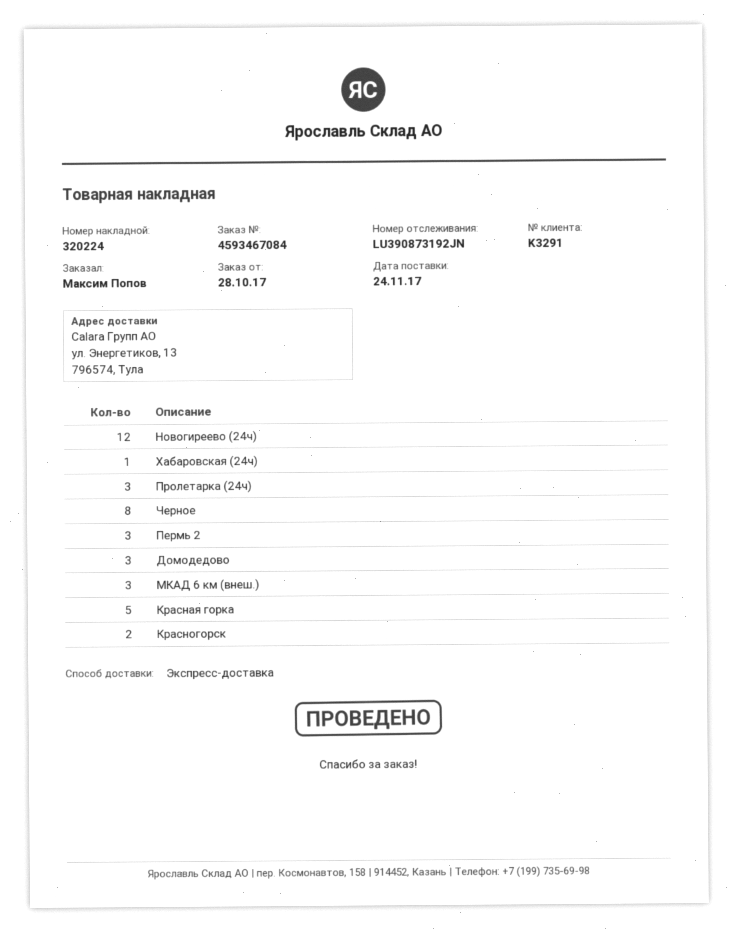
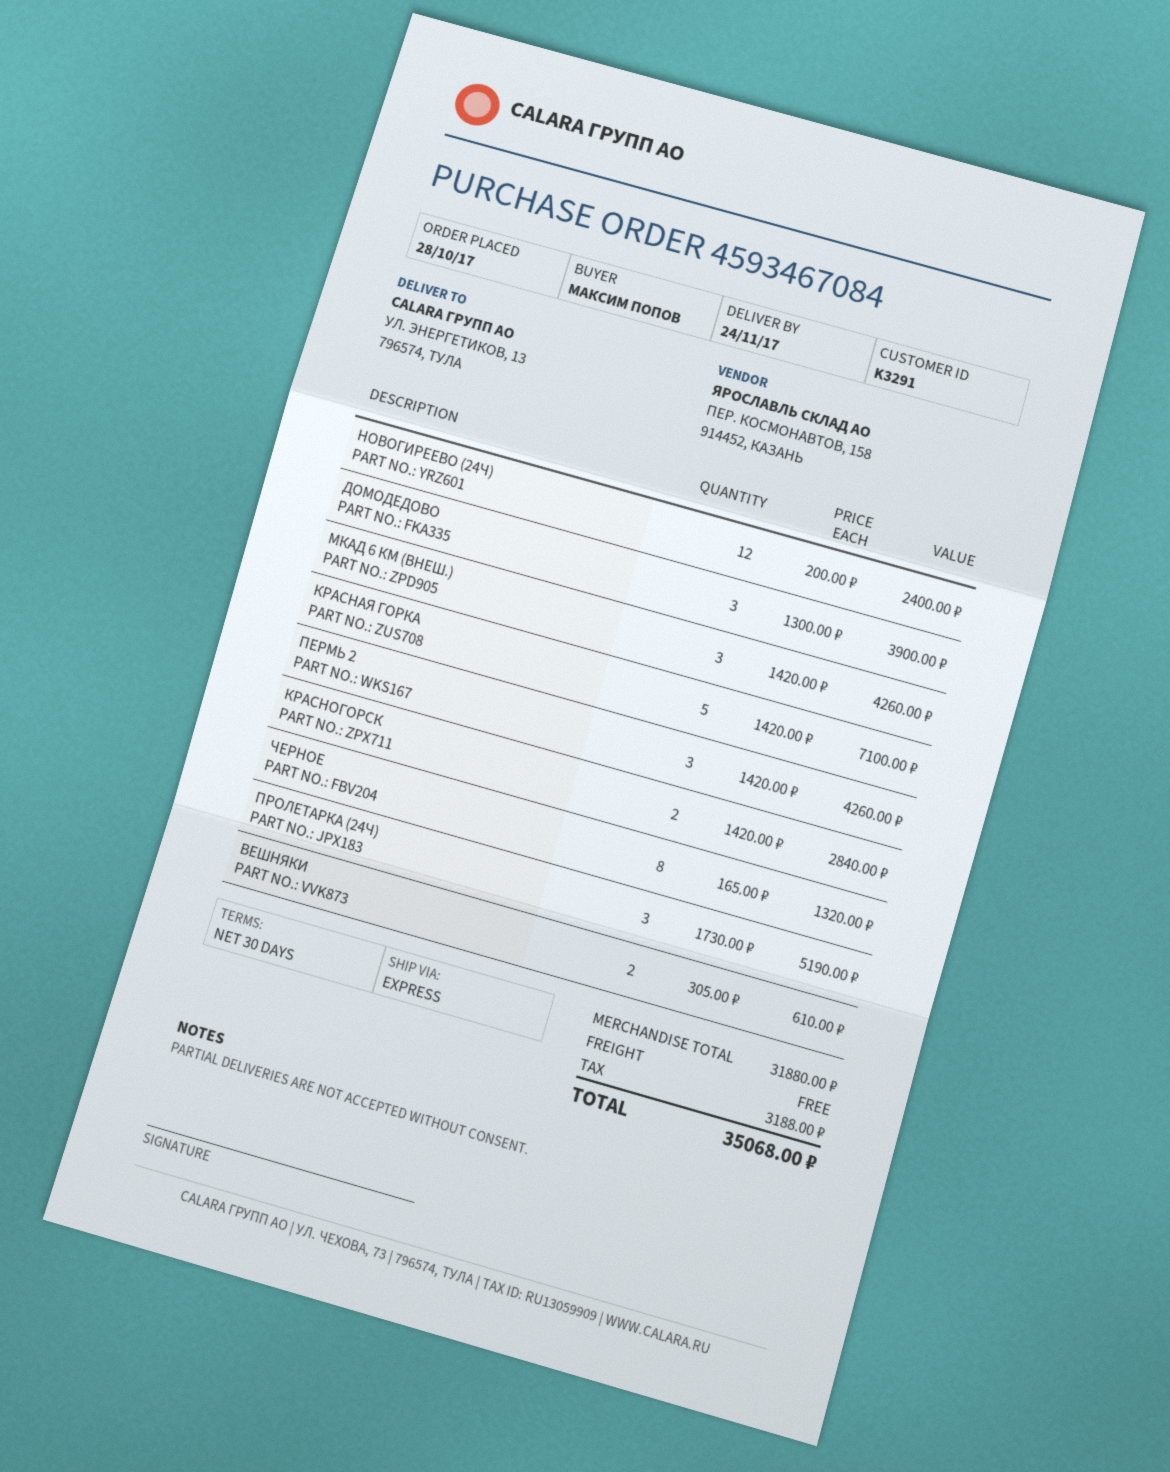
Хабаровская (24ч): 1 -> none
ВЕШНЯКИ: none -> 2

